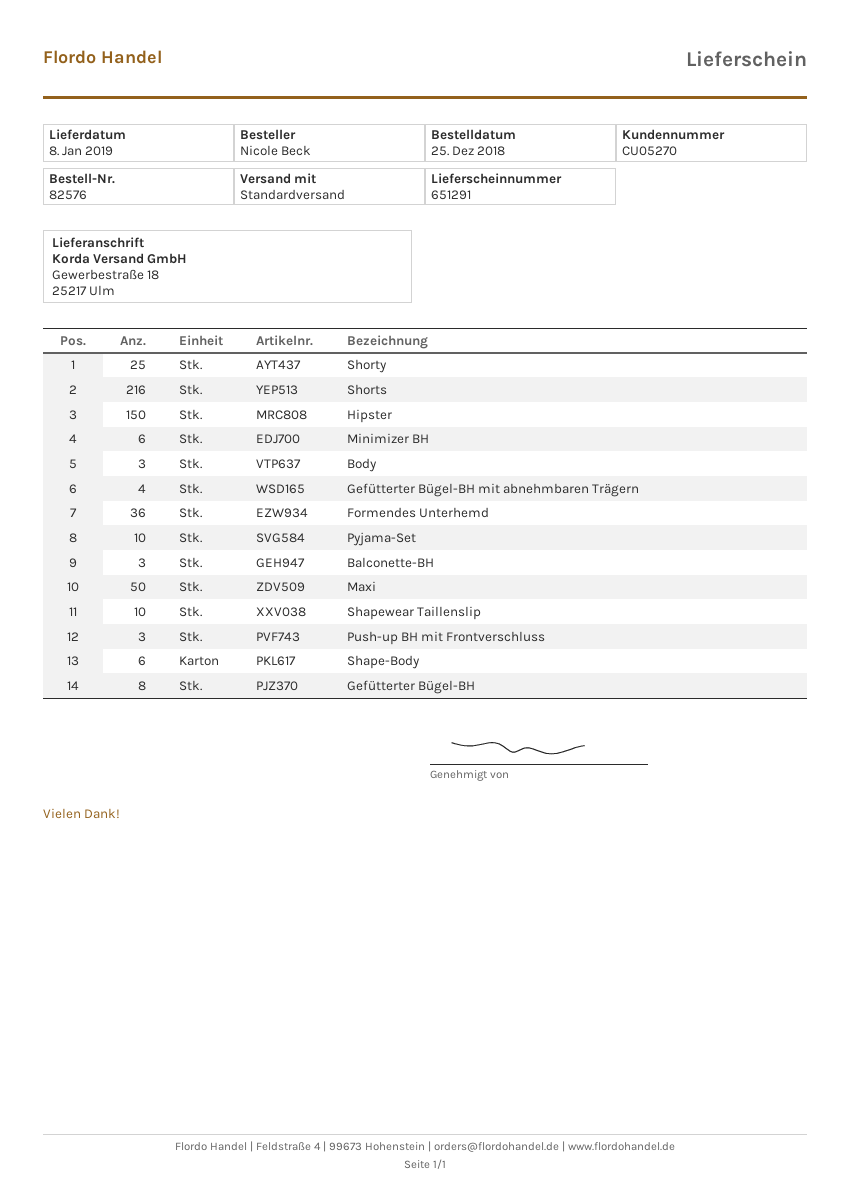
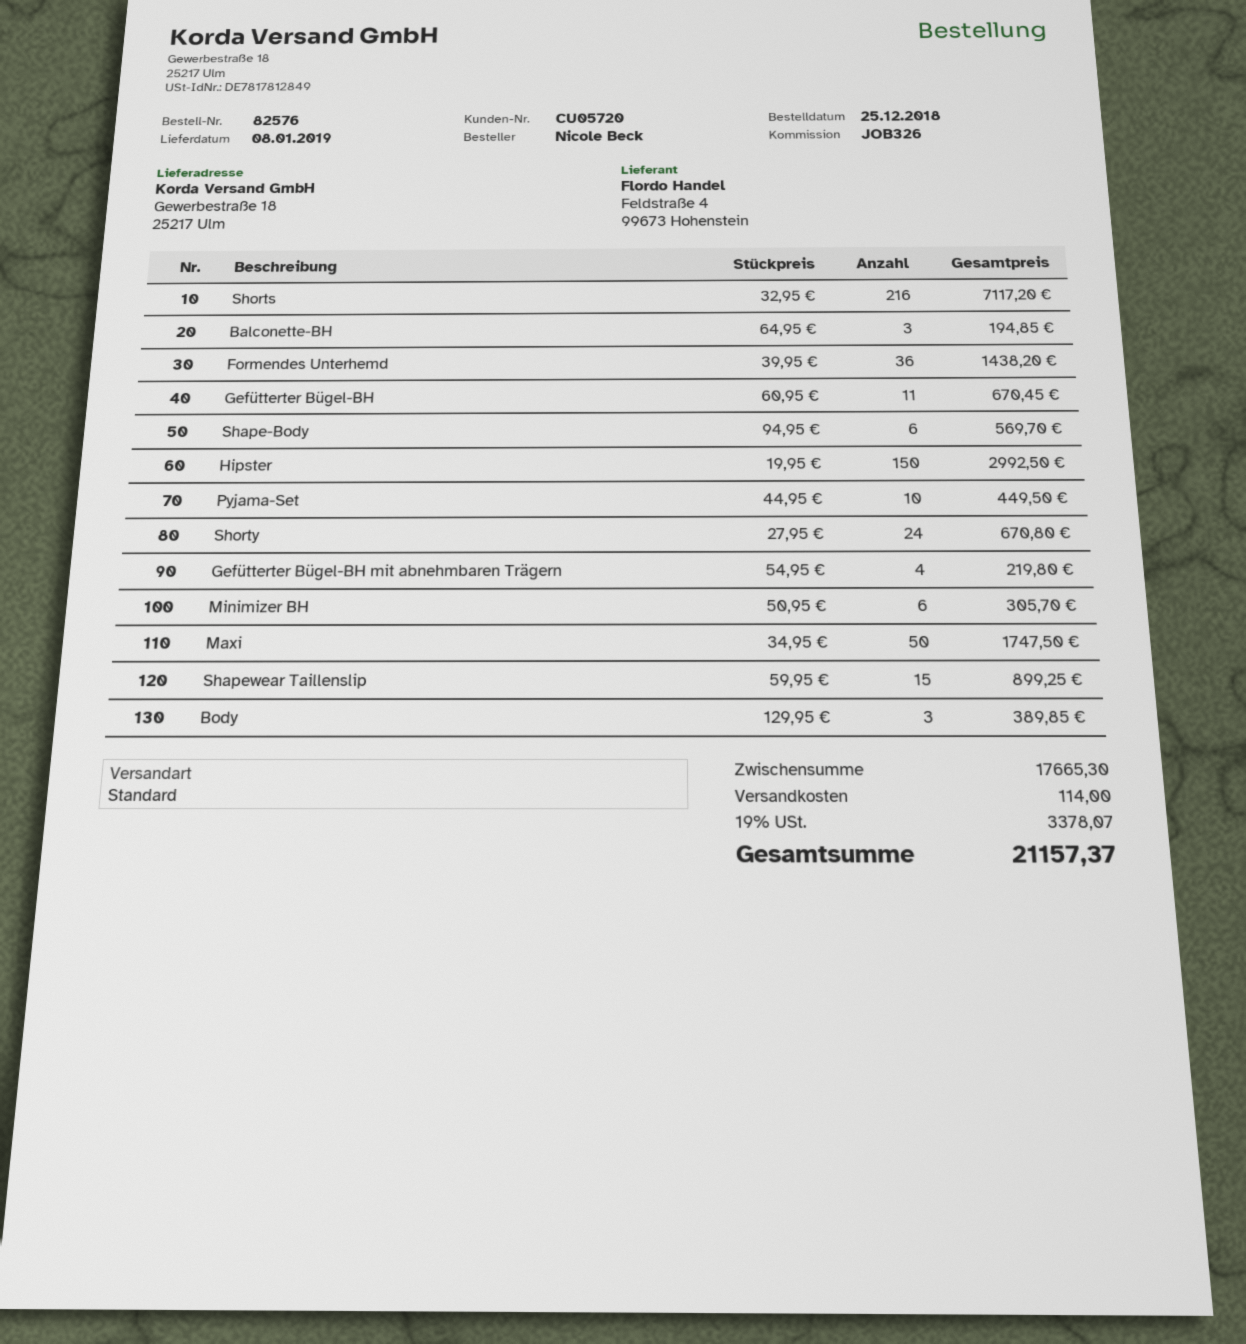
customer number: CU05270 -> CU05720
Shorty: 25 -> 24
Shapewear Taillenslip: 10 -> 15
Push-up BH mit Frontverschluss: 3 -> none
Gefütterter Bügel-BH: 8 -> 11

